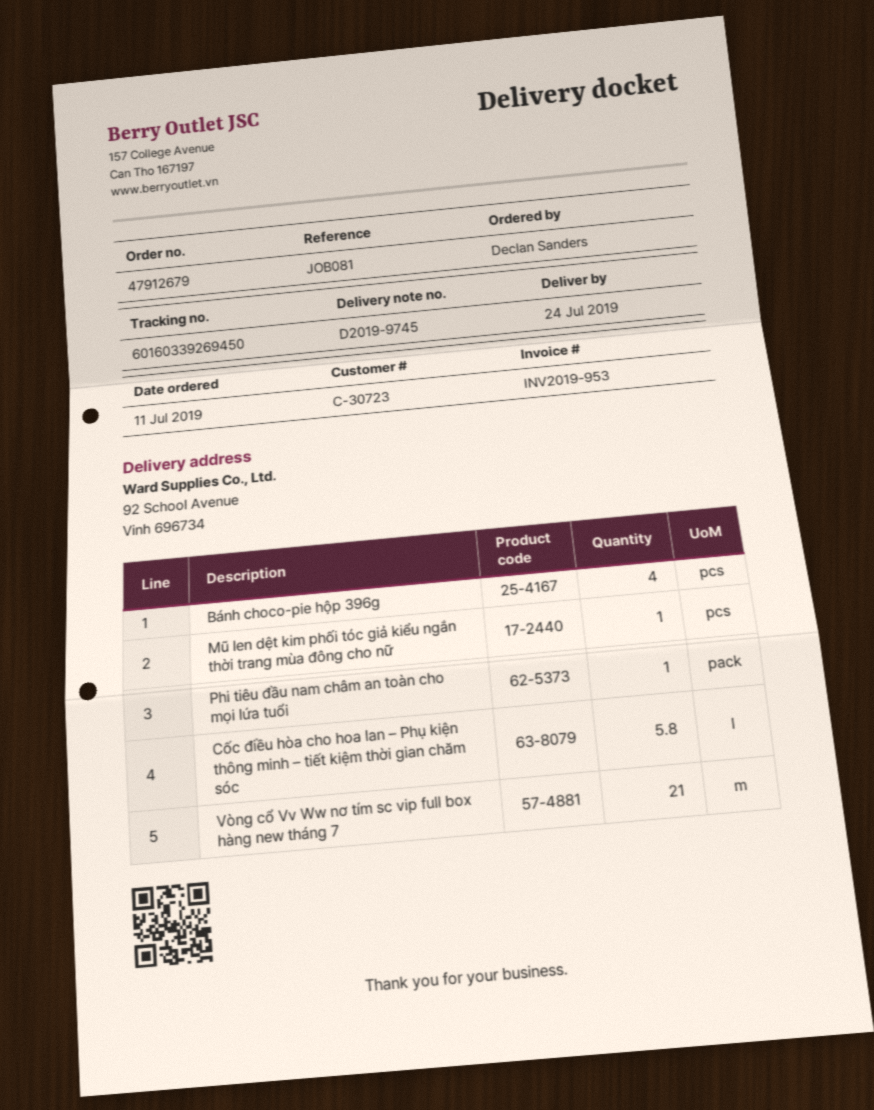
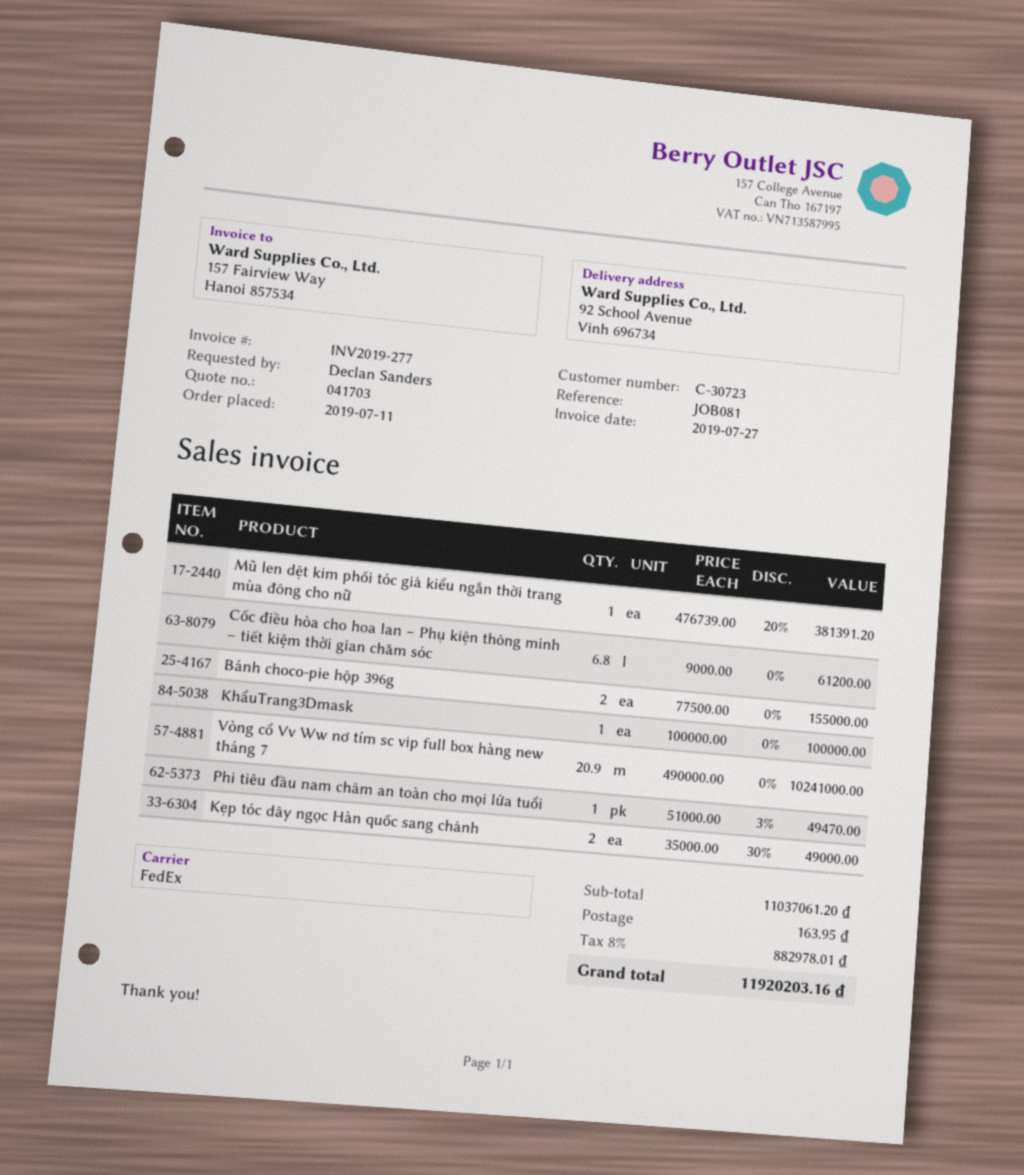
invoice number: INV2019-953 -> INV2019-277
Bánh choco-pie hộp 396g: 4 -> 2
Cốc điều hòa cho hoa lan – Phụ kiện thông minh – tiết kiệm thời gian chăm sóc: 5.8 -> 6.8
Vòng cổ Vv Ww nơ tím sc vip full box hàng new tháng 7: 21 -> 20.9
KhẩuTrang3Dmask: none -> 1
Kẹp tóc dây ngọc Hàn quốc sang chảnh: none -> 2

